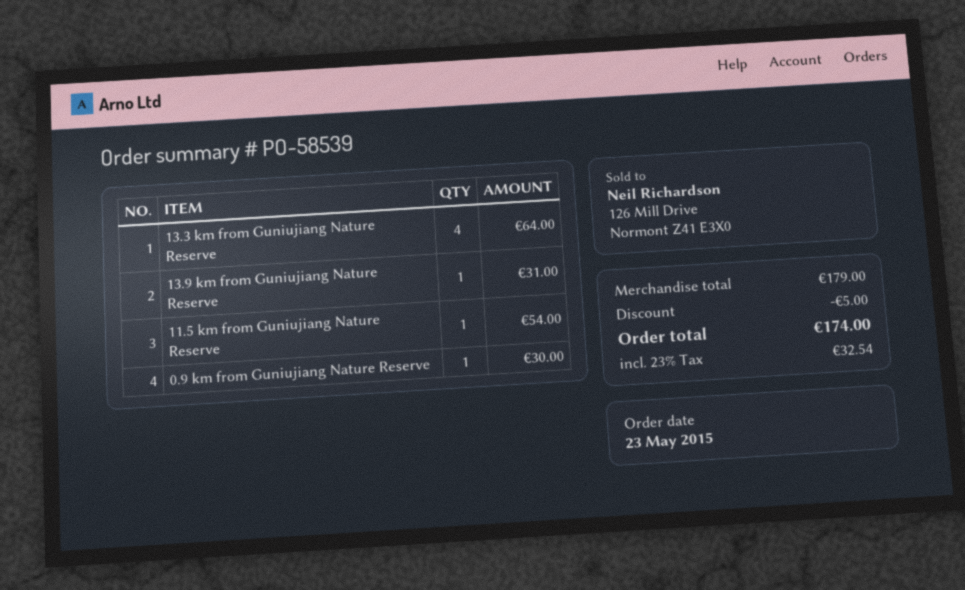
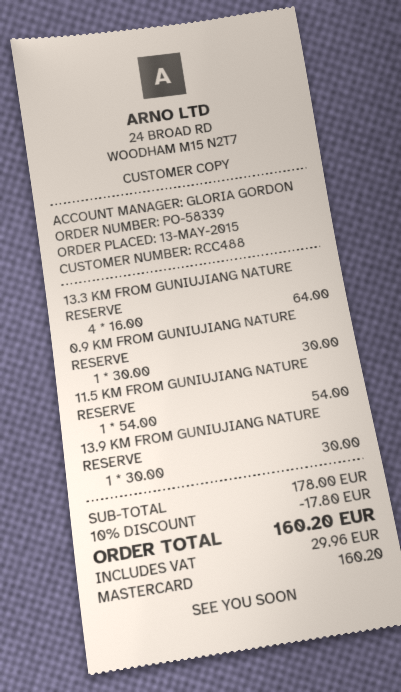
order number: PO-58539 -> PO-58339
order date: 2015-05-23 -> 2015-05-13
13.9 km from Guniujiang Nature Reserve: 1 for 31.00 -> 1 for 30.00
subtotal: 179.00 -> 178.00
discount: 5.00 -> 17.80
tax: 32.54 -> 29.96
total: 174.00 -> 160.20

